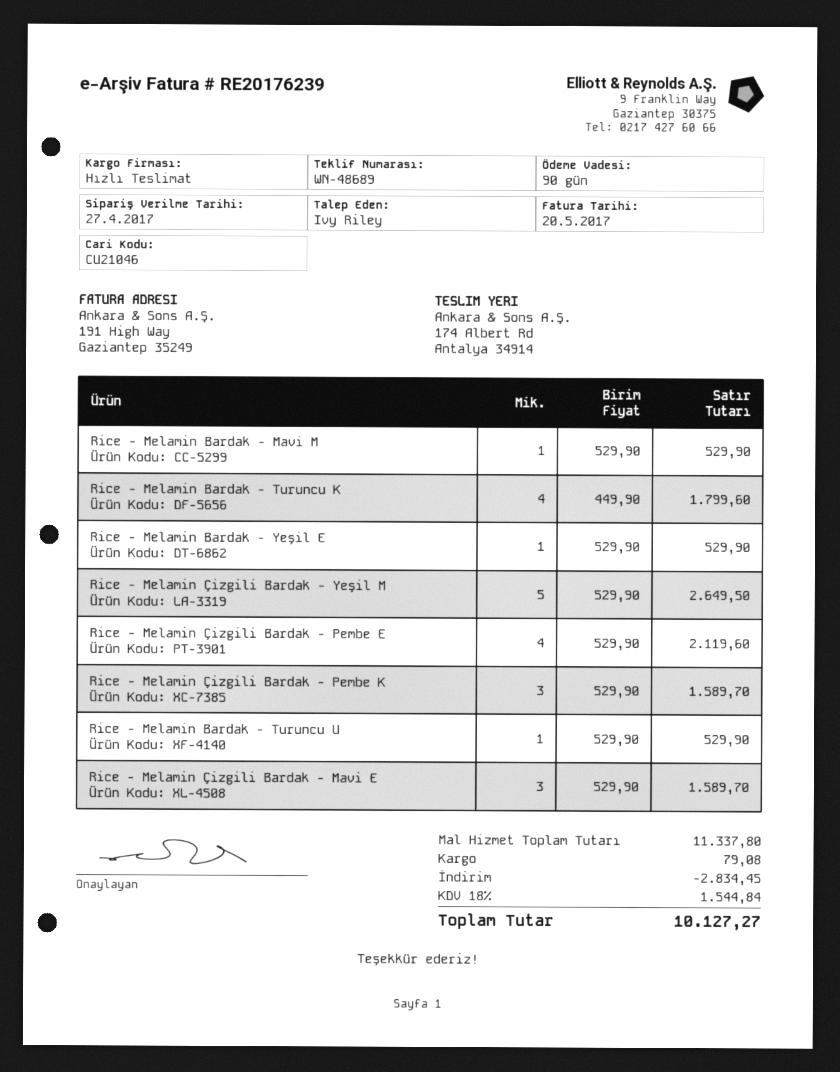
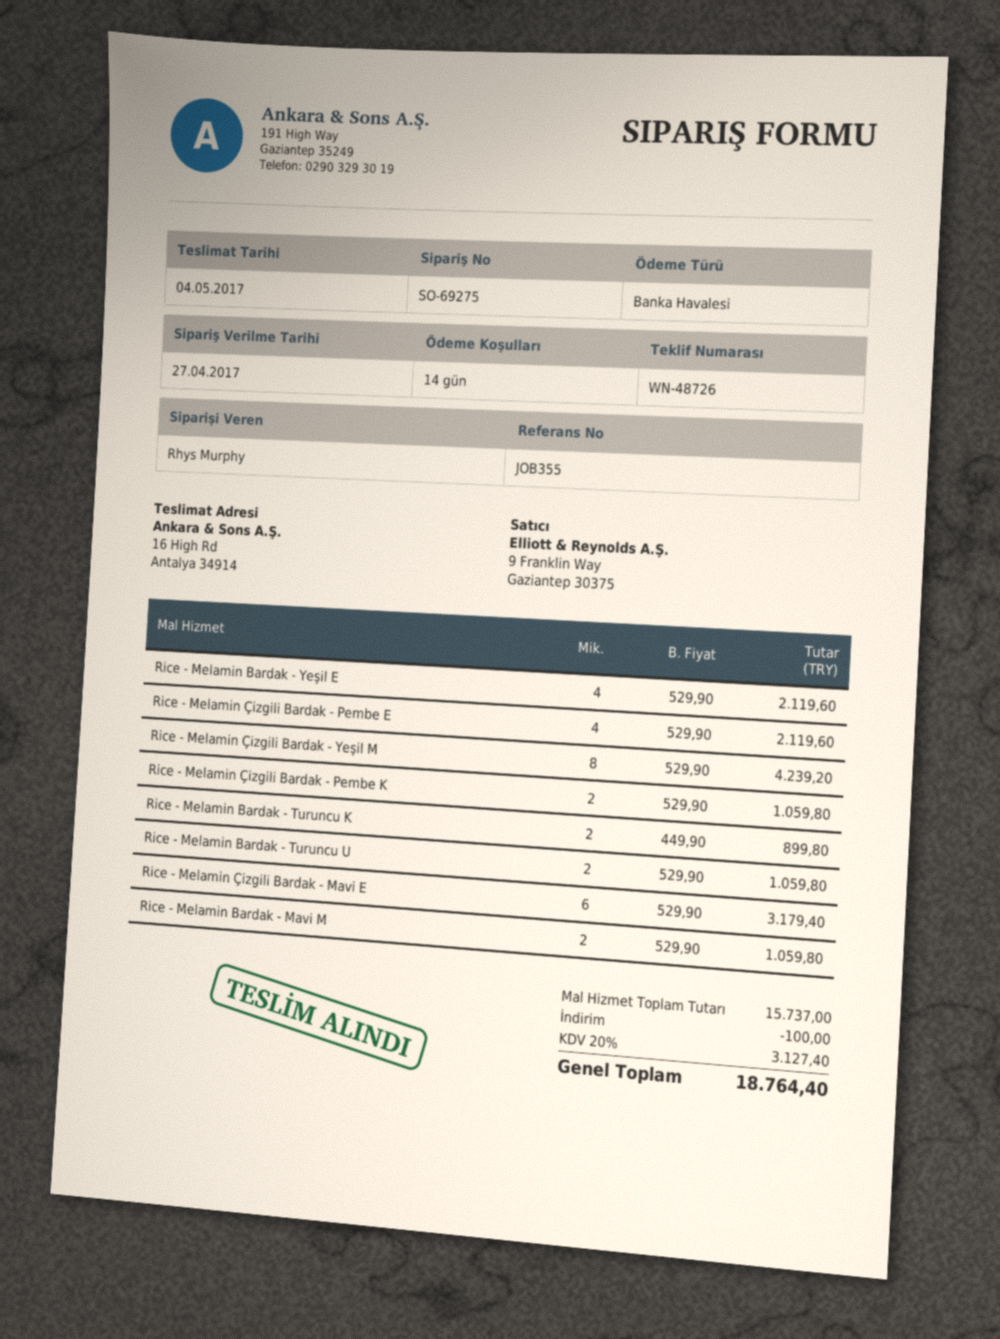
quote number: WN-48689 -> WN-48726
payment terms: 90 days -> 14 days
ordered by: Ivy Riley -> Rhys Murphy
ship to: 174 Albert Rd, Antalya 34914 -> 16 High Rd, Antalya 34914
Rice - Melamin Bardak - Mavi M: 1 x 529.90 = 529.90 -> 2 x 529.90 = 1059.80
Rice - Melamin Bardak - Turuncu K: 4 x 449.90 = 1799.60 -> 2 x 449.90 = 899.80
Rice - Melamin Bardak - Yeşil E: 1 x 529.90 = 529.90 -> 4 x 529.90 = 2119.60
Rice - Melamin Çizgili Bardak - Yeşil M: 5 x 529.90 = 2649.50 -> 8 x 529.90 = 4239.20
Rice - Melamin Çizgili Bardak - Pembe K: 3 x 529.90 = 1589.70 -> 2 x 529.90 = 1059.80
Rice - Melamin Bardak - Turuncu U: 1 x 529.90 = 529.90 -> 2 x 529.90 = 1059.80
Rice - Melamin Çizgili Bardak - Mavi E: 3 x 529.90 = 1589.70 -> 6 x 529.90 = 3179.40
subtotal: 11337.80 -> 15737.00
discount: 2834.45 -> 100.00
shipping: 79.08 -> none
tax: 18% = 1544.84 -> 20% = 3127.40
total: 10127.27 -> 18764.40

